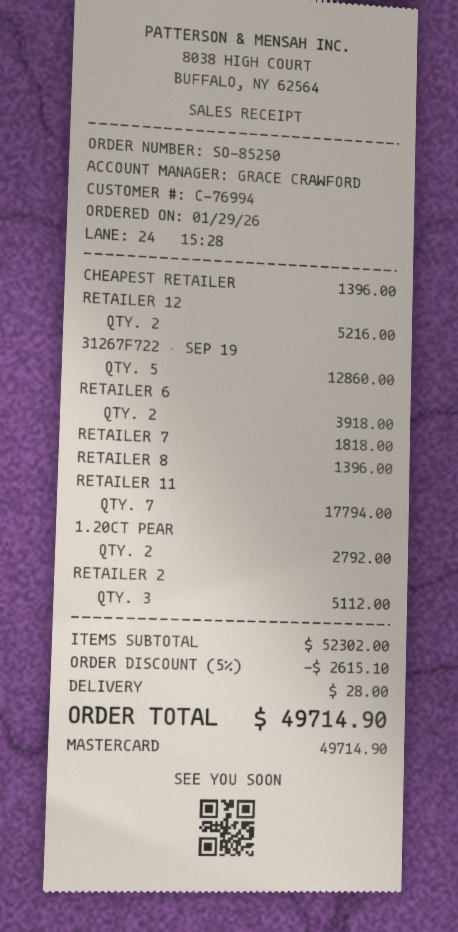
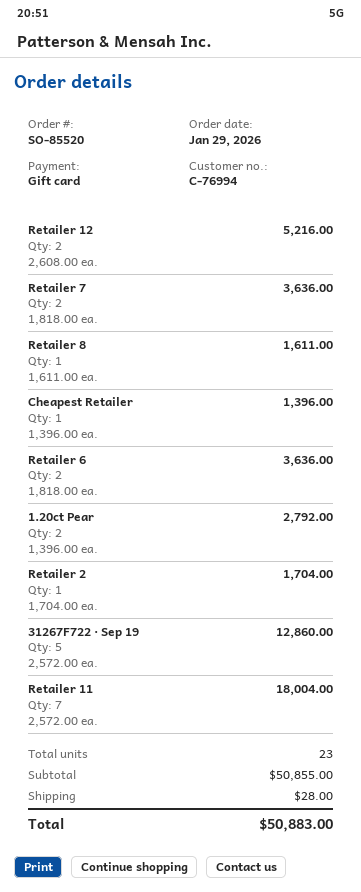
order number: SO-85250 -> SO-85520
payment method: Mastercard -> gift card
RETAILER 6: 2 for 3918.00 -> 2 for 3636.00
RETAILER 7: 1 for 1818.00 -> 2 for 3636.00
RETAILER 8: 1 for 1396.00 -> 1 for 1611.00
RETAILER 11: 7 for 17794.00 -> 7 for 18004.00
RETAILER 2: 3 for 5112.00 -> 1 for 1704.00
subtotal: 52302.00 -> 50855.00
discount: 5% = 2615.10 -> none
total: 49714.90 -> 50883.00

